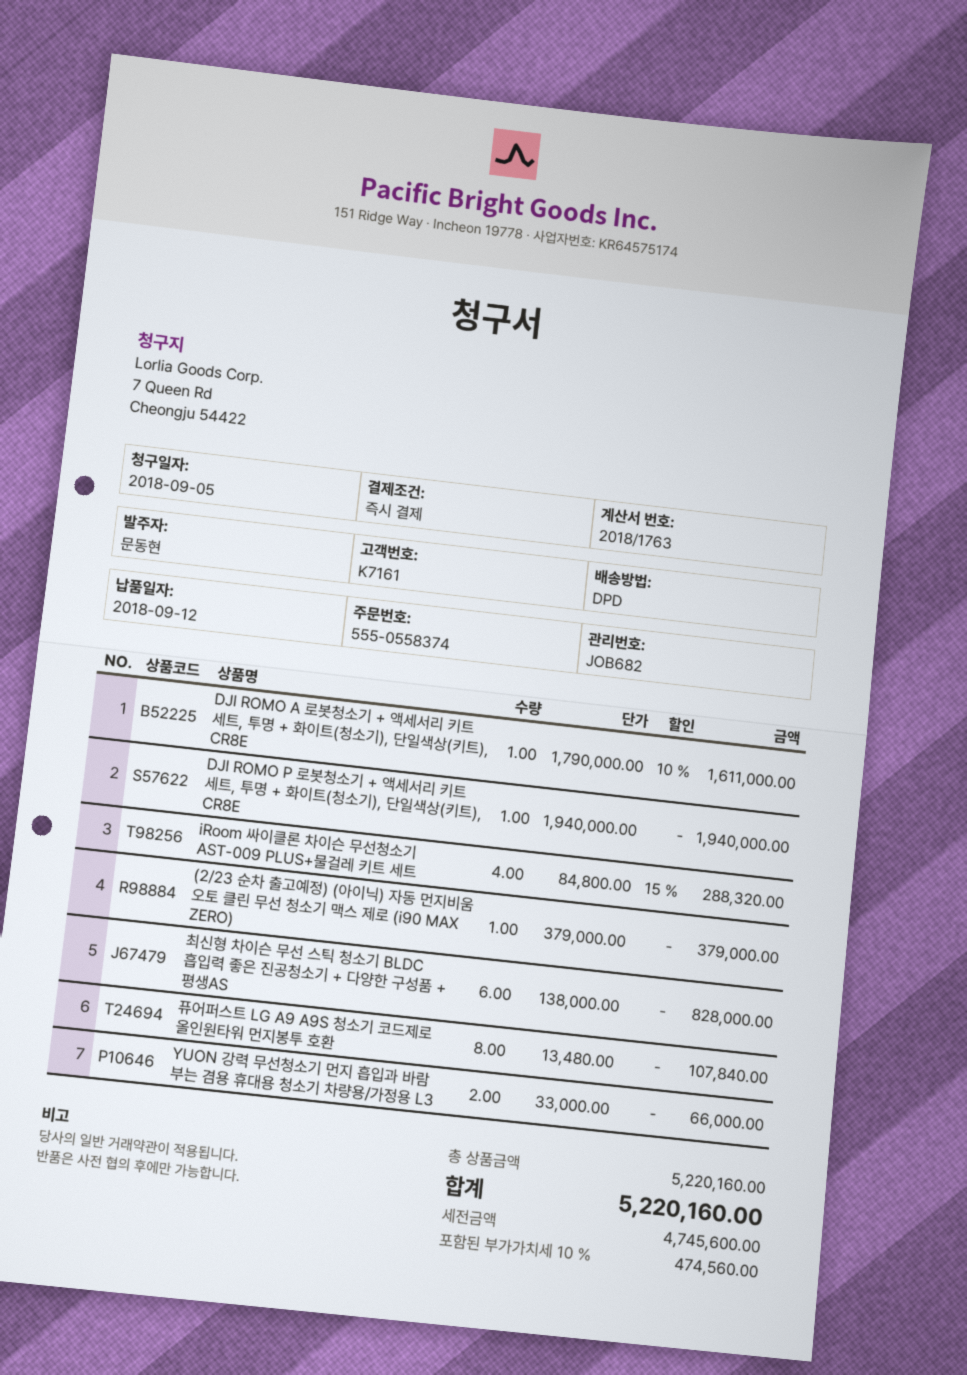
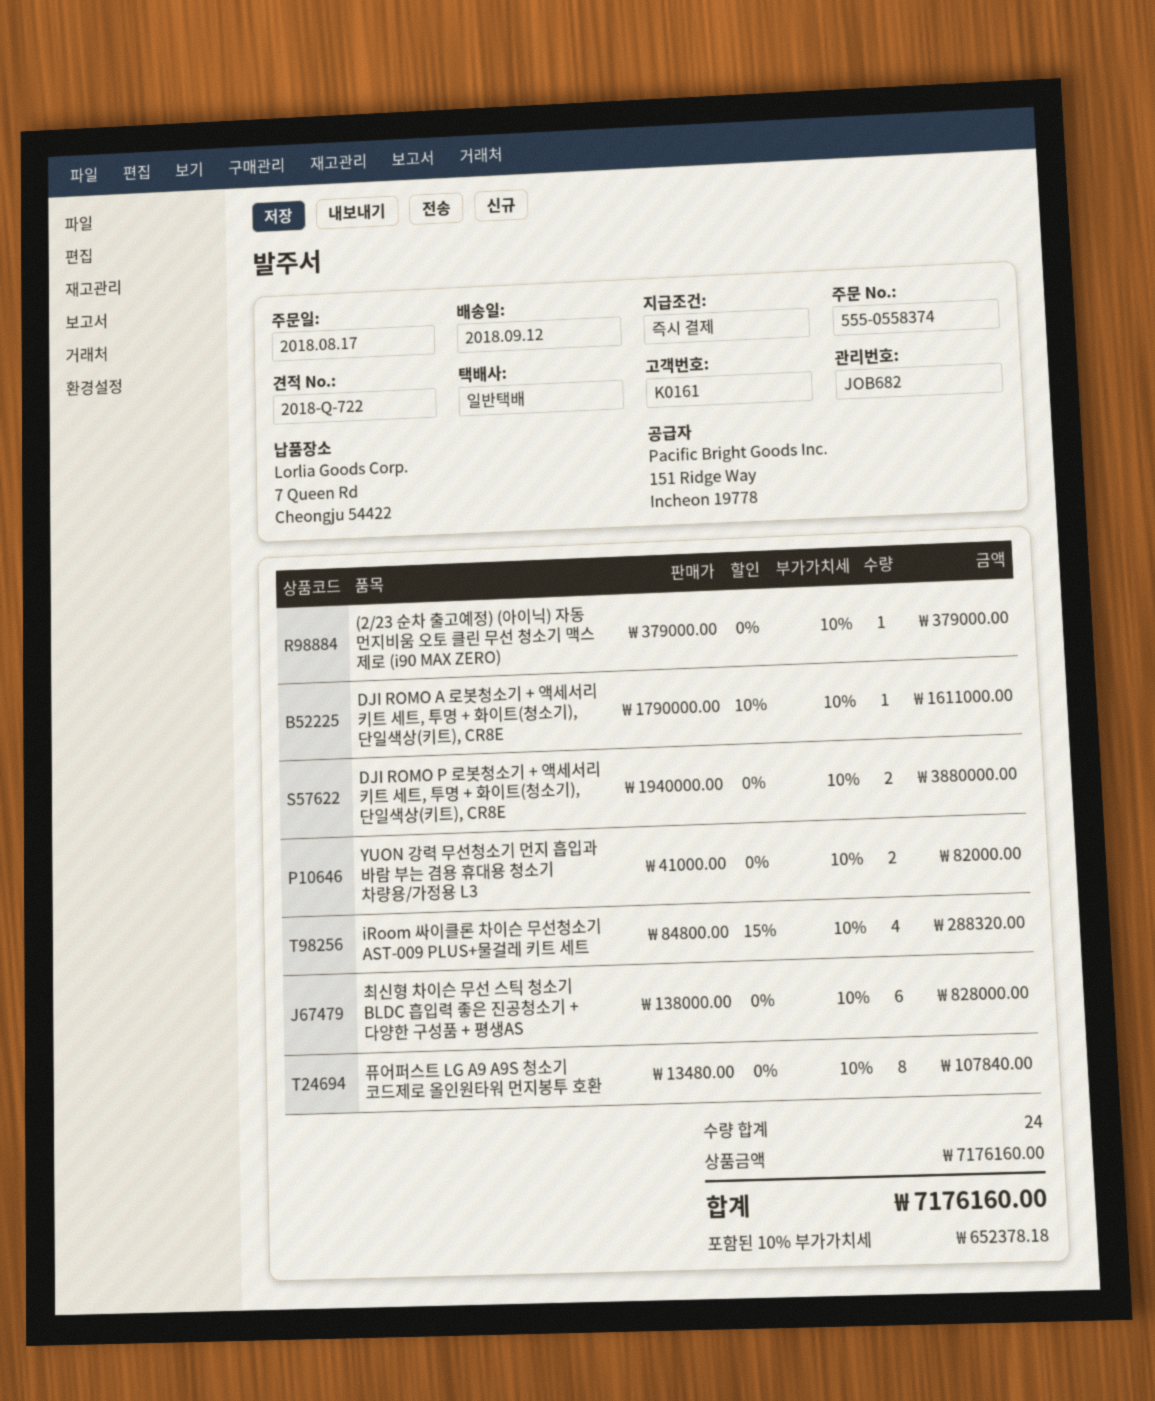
customer number: K7161 -> K0161
shipping method: DPD -> standard
DJI ROMO P 로봇청소기 + 액세서리 키트 세트, 투명 + 화이트(청소기), 단일색상(키트), CR8E: 1 x 1940000.00 = 1940000.00 -> 2 x 1940000.00 = 3880000.00
YUON 강력 무선청소기 먼지 흡입과 바람 부는 겸용 휴대용 청소기 차량용/가정용 L3: 2 x 33000.00 = 66000.00 -> 2 x 41000.00 = 82000.00
subtotal: 5220160.00 -> 7176160.00
tax: 10% = 474560.00 -> 10% = 652378.18
total: 5220160.00 -> 7176160.00

